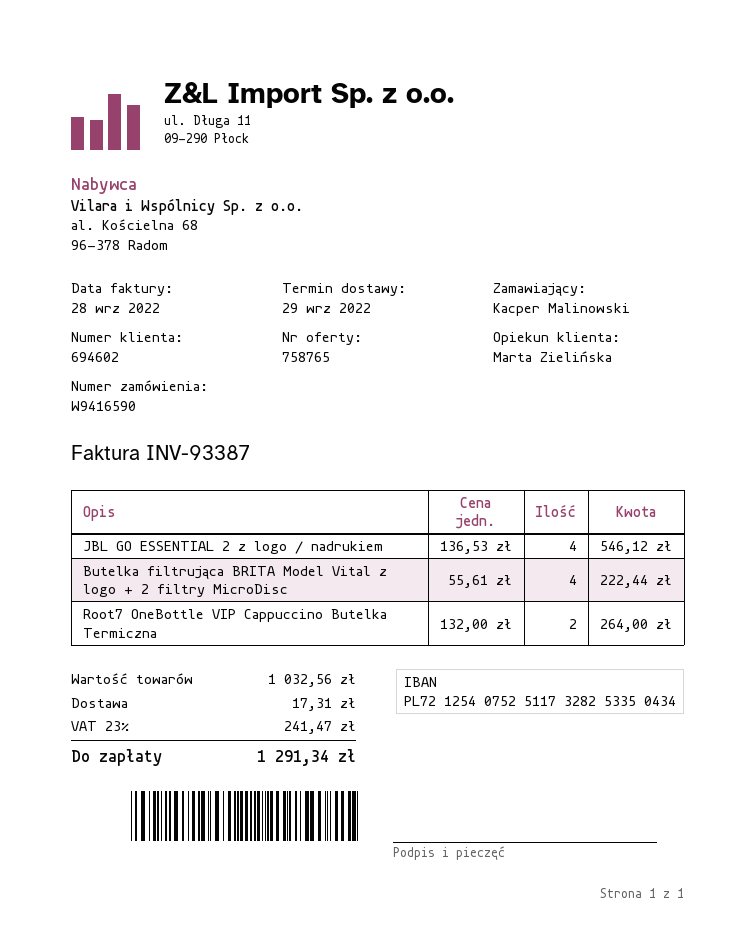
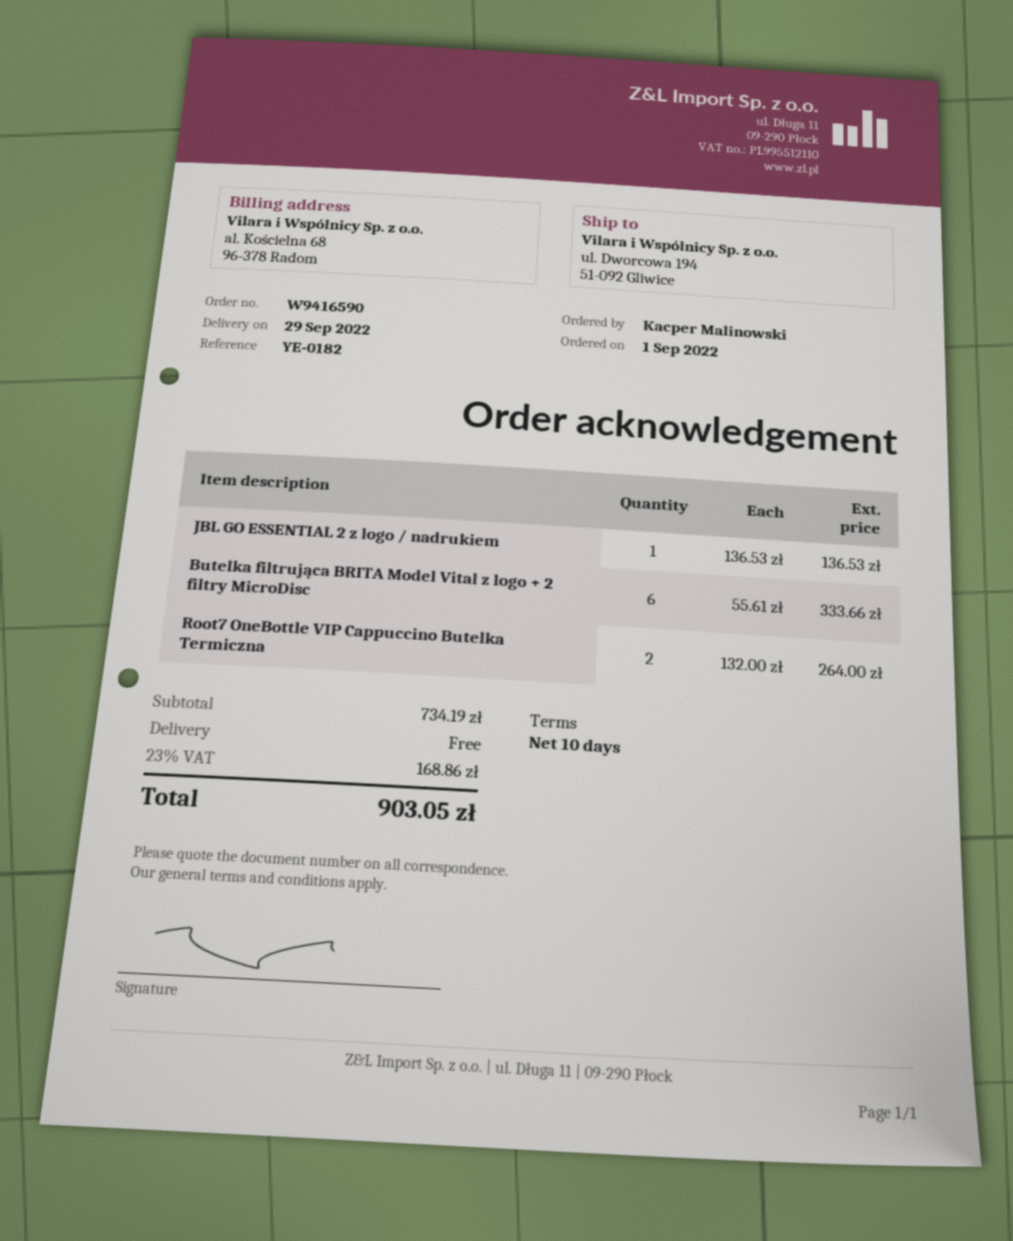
JBL GO ESSENTIAL 2 z logo / nadrukiem: 4 x 136.53 = 546.12 -> 1 x 136.53 = 136.53
Butelka filtrująca BRITA Model Vital z logo + 2 filtry MicroDisc: 4 x 55.61 = 222.44 -> 6 x 55.61 = 333.66
subtotal: 1032.56 -> 734.19
shipping: 17.31 -> 0.00
tax: 23% = 241.47 -> 23% = 168.86
total: 1291.34 -> 903.05

